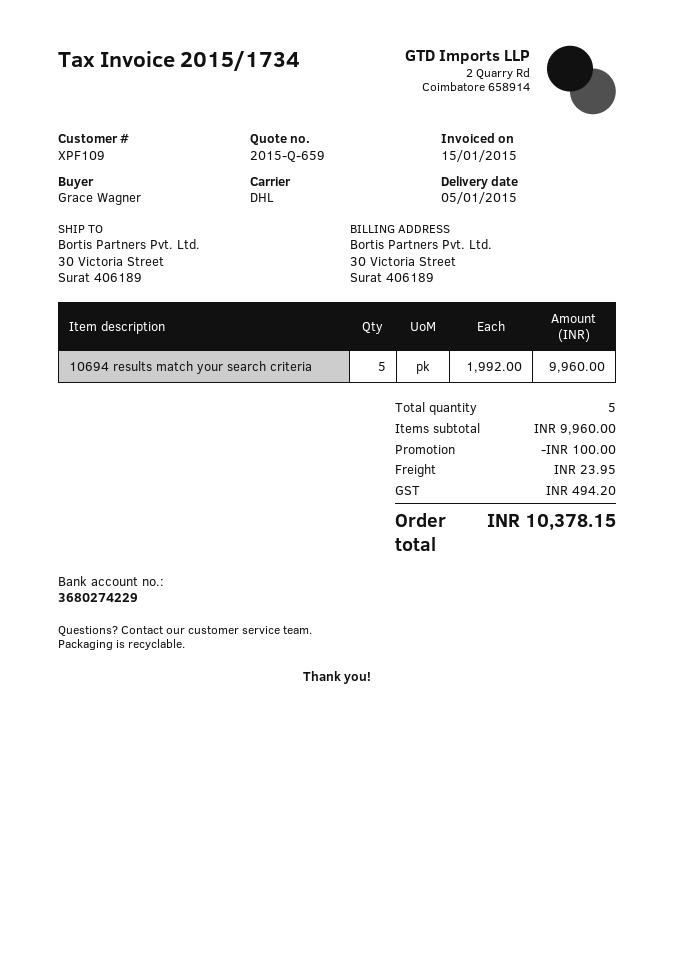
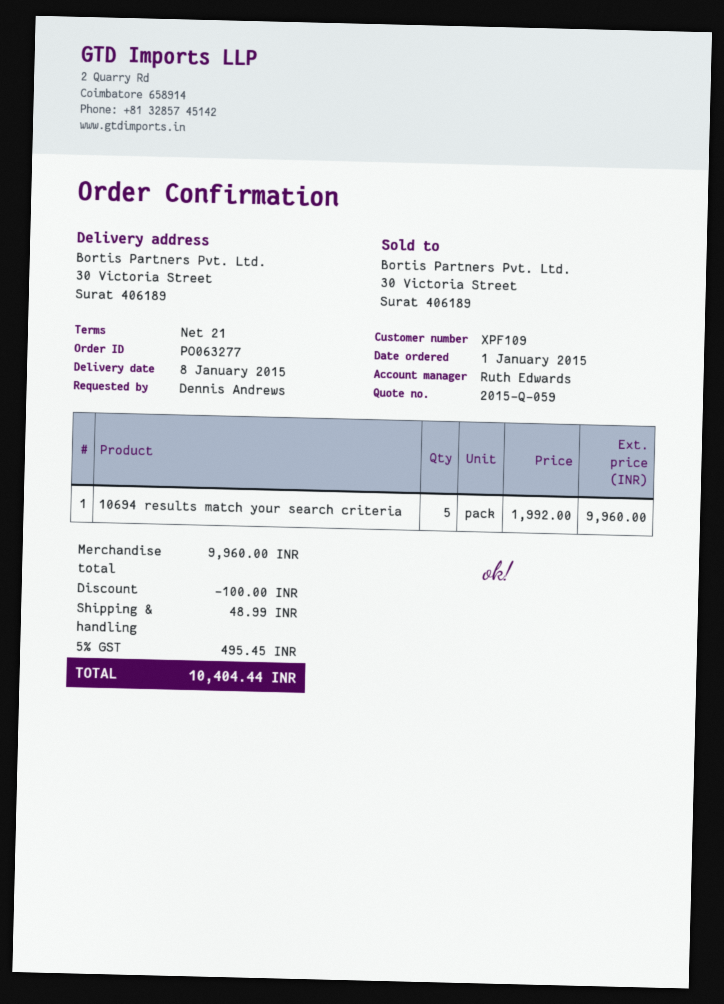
quote number: 2015-Q-659 -> 2015-Q-059
delivery date: 2015-01-05 -> 2015-01-08
ordered by: Grace Wagner -> Dennis Andrews
shipping: 23.95 -> 48.99
tax: 494.20 -> 495.45
total: 10378.15 -> 10404.44

